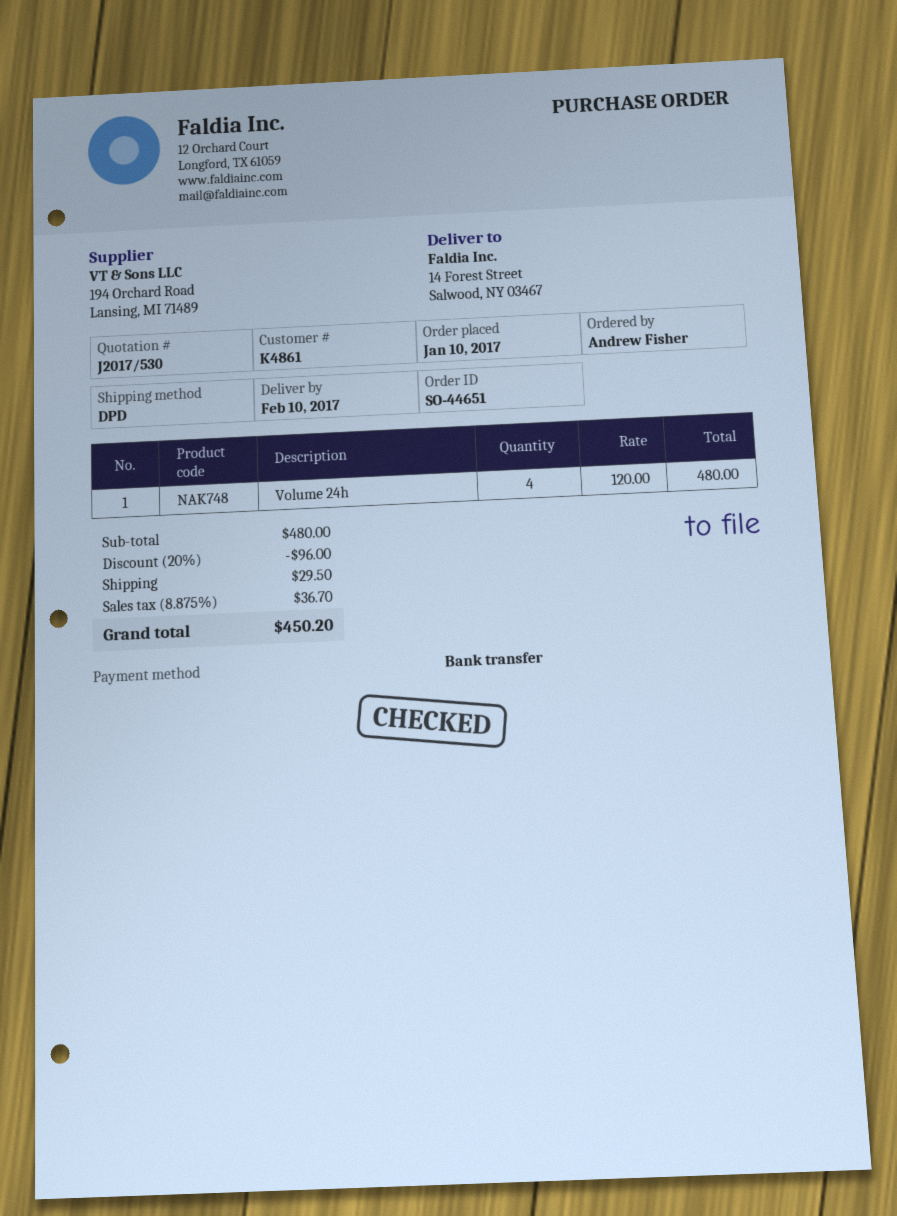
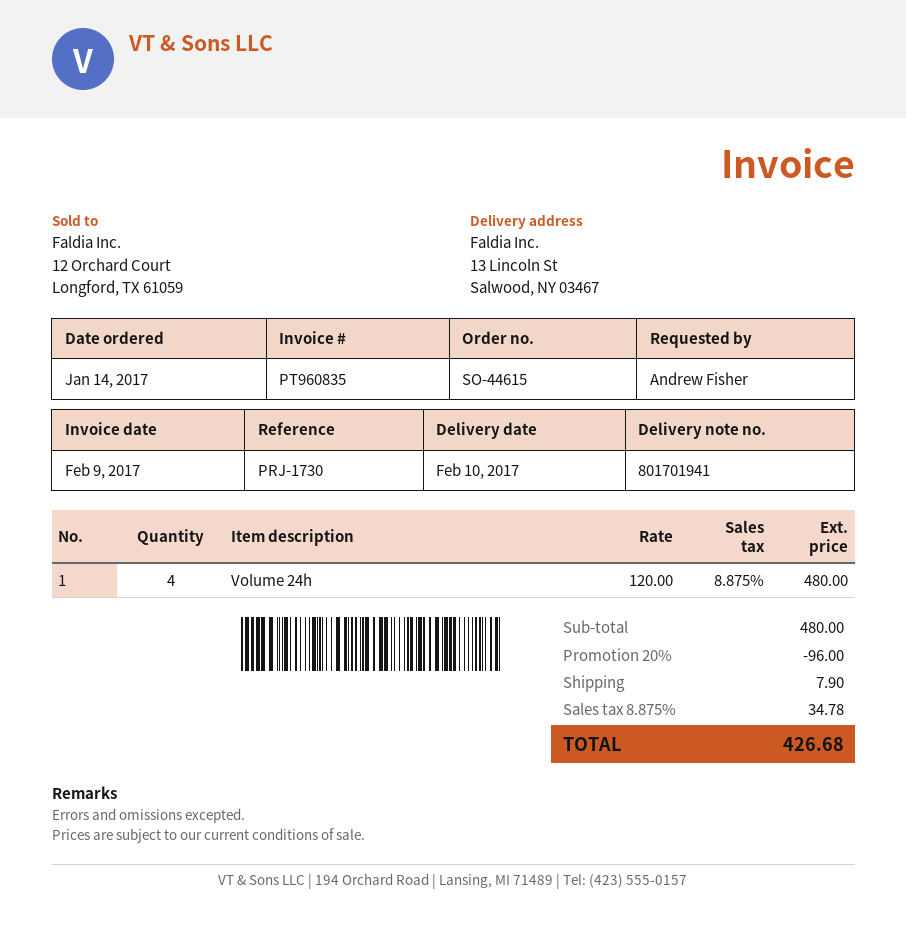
order number: SO-44651 -> SO-44615
order date: 2017-01-10 -> 2017-01-14
ship to: 14 Forest Street, Salwood, NY 03467 -> 13 Lincoln St, Salwood, NY 03467
shipping: 29.50 -> 7.90
tax: 8.875% = 36.70 -> 8.875% = 34.78
total: 450.20 -> 426.68

